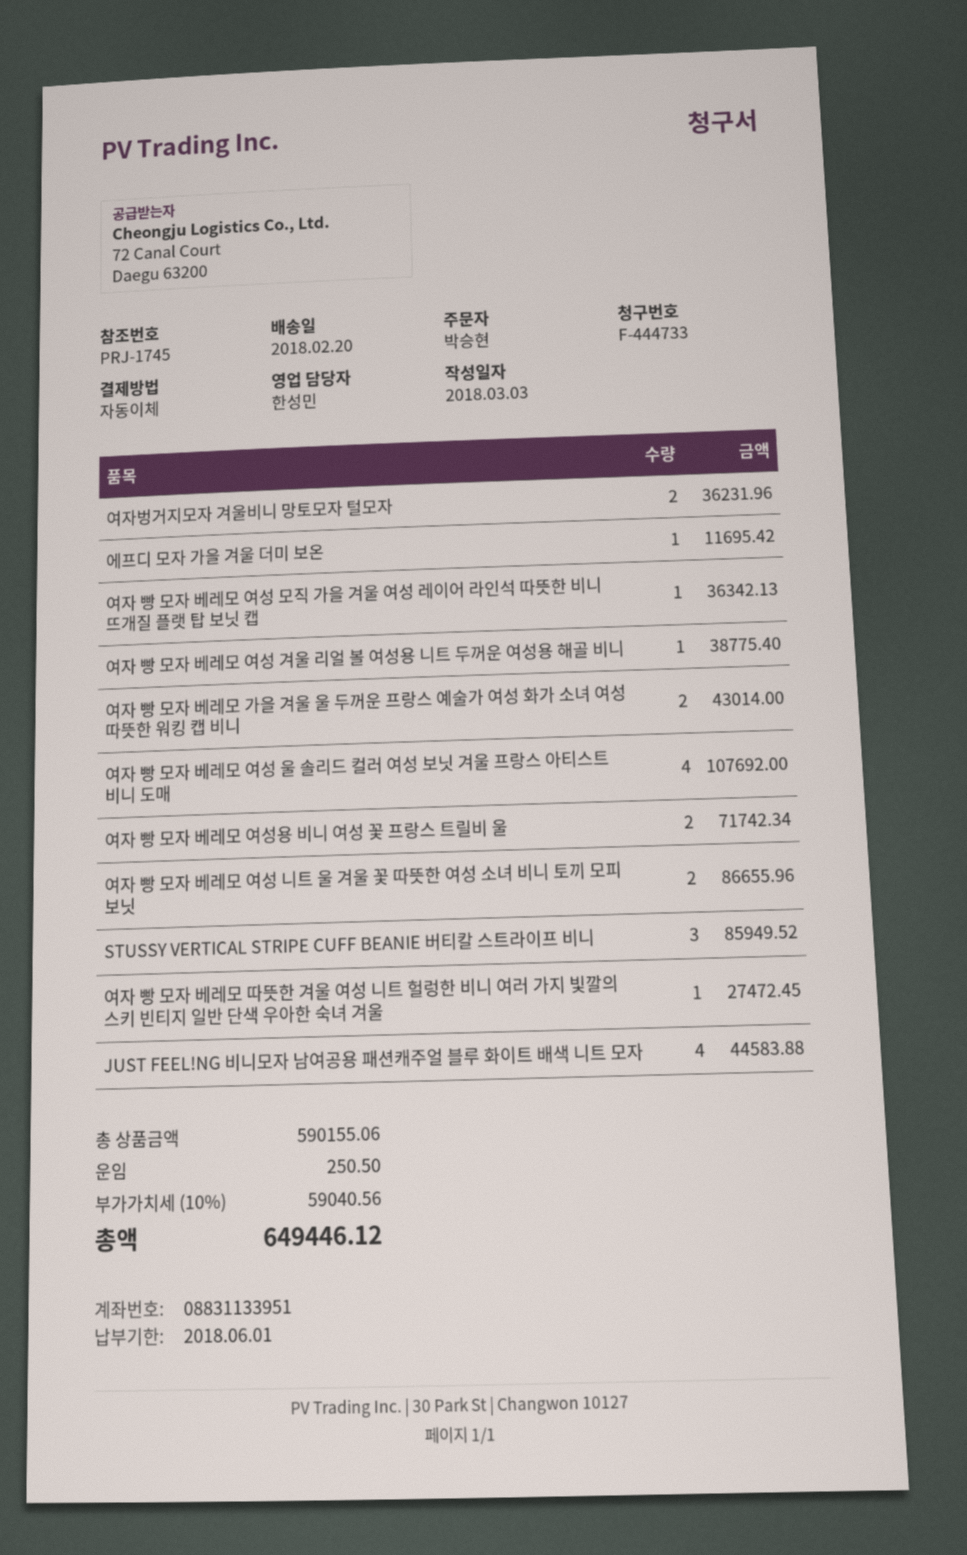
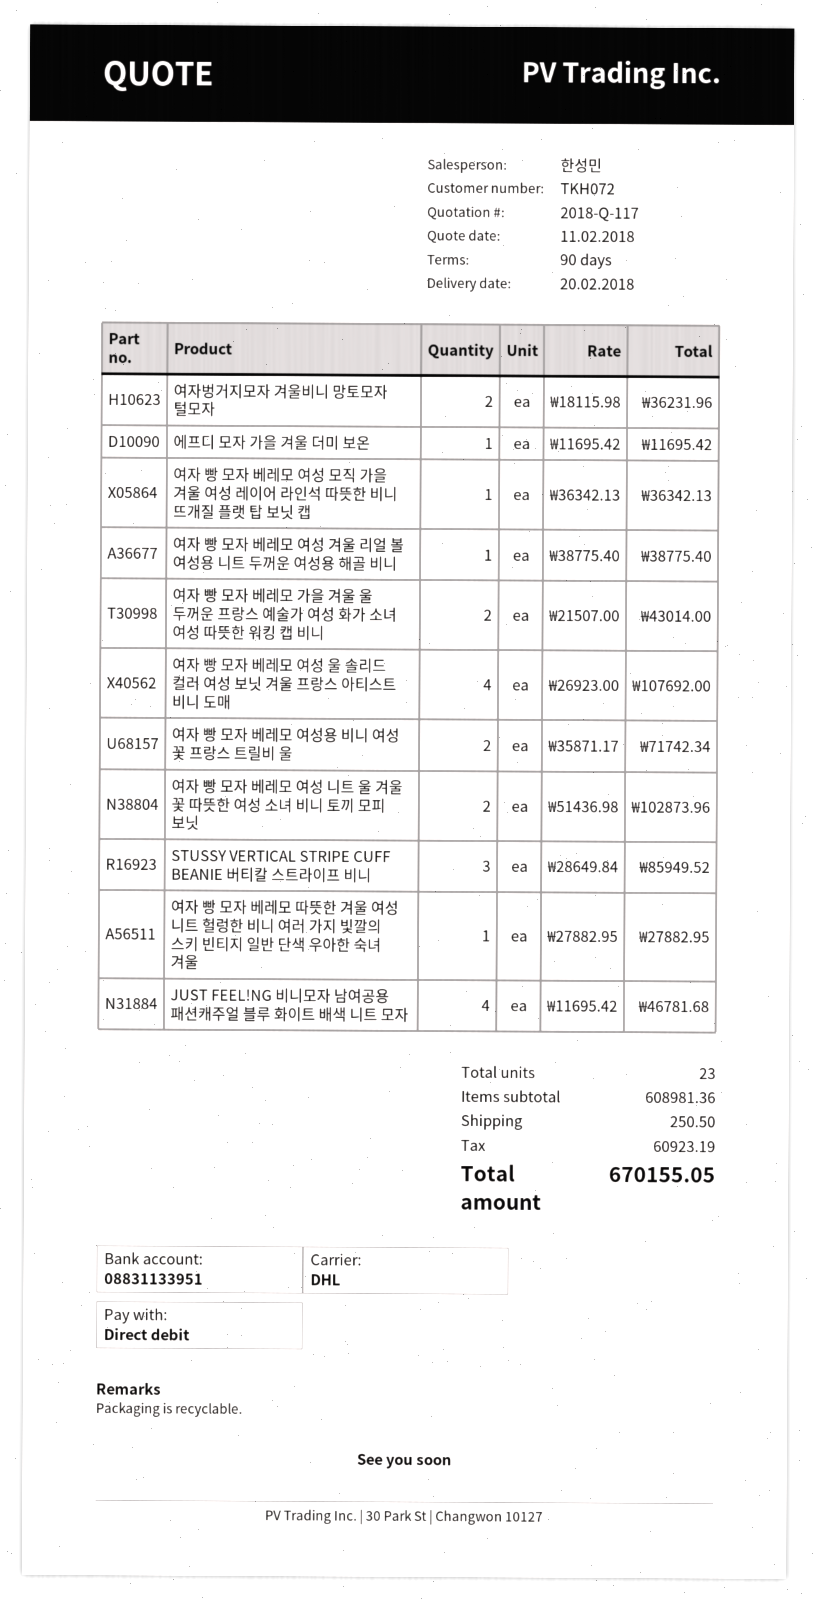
여자 빵 모자 베레모 여성 니트 울 겨울 꽃 따뜻한 여성 소녀 비니 토끼 모피 보닛: 2 for 86655.96 -> 2 for 102873.96
여자 빵 모자 베레모 따뜻한 겨울 여성 니트 헐렁한 비니 여러 가지 빛깔의 스키 빈티지 일반 단색 우아한 숙녀 겨울: 1 for 27472.45 -> 1 for 27882.95
JUST FEEL!NG 비니모자 남여공용 패션캐주얼 블루 화이트 배색 니트 모자: 4 for 44583.88 -> 4 for 46781.68
subtotal: 590155.06 -> 608981.36
tax: 59040.56 -> 60923.19
total: 649446.12 -> 670155.05

